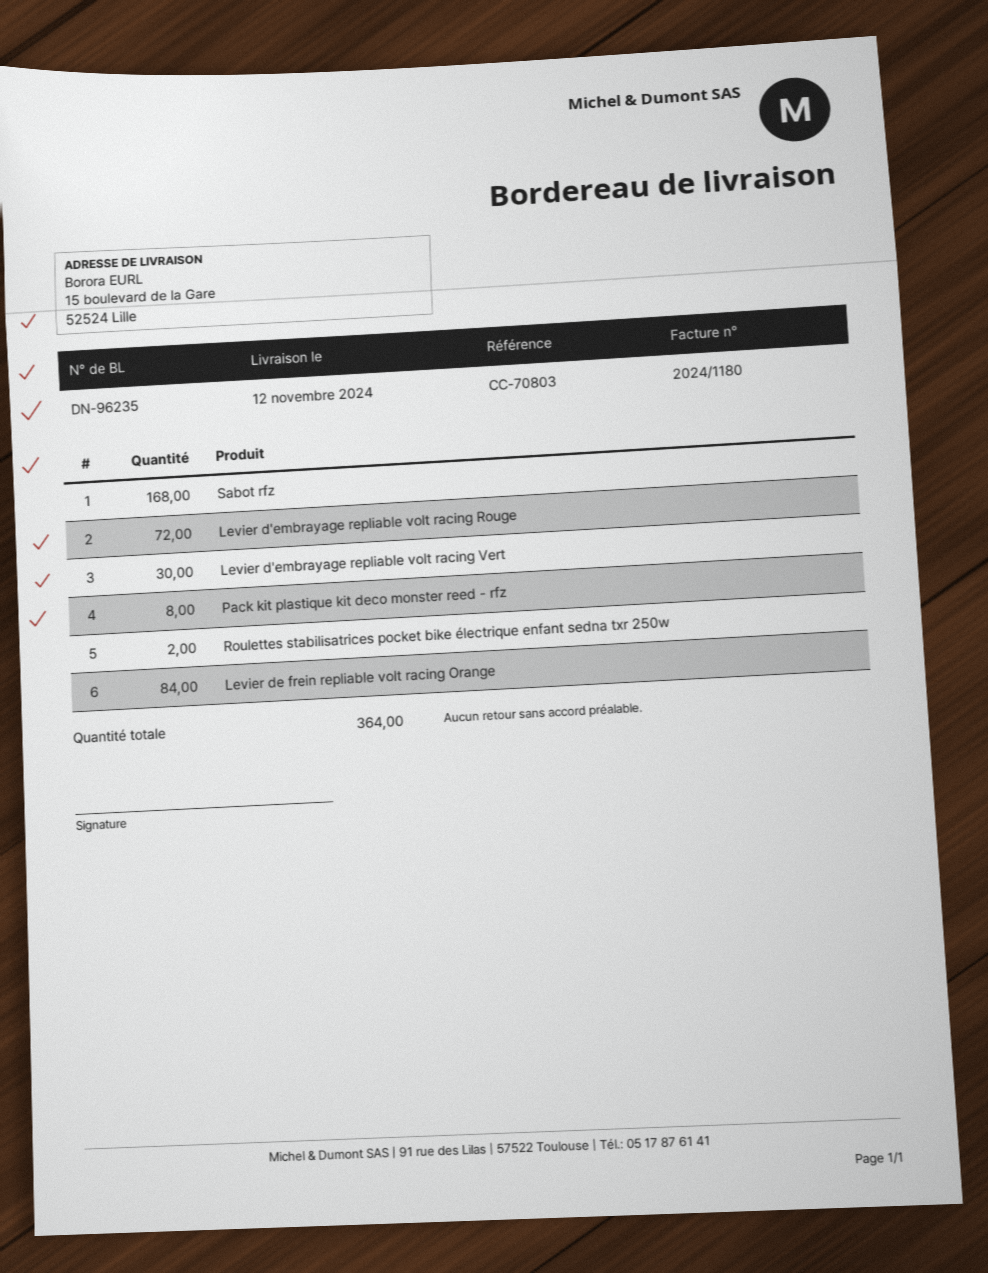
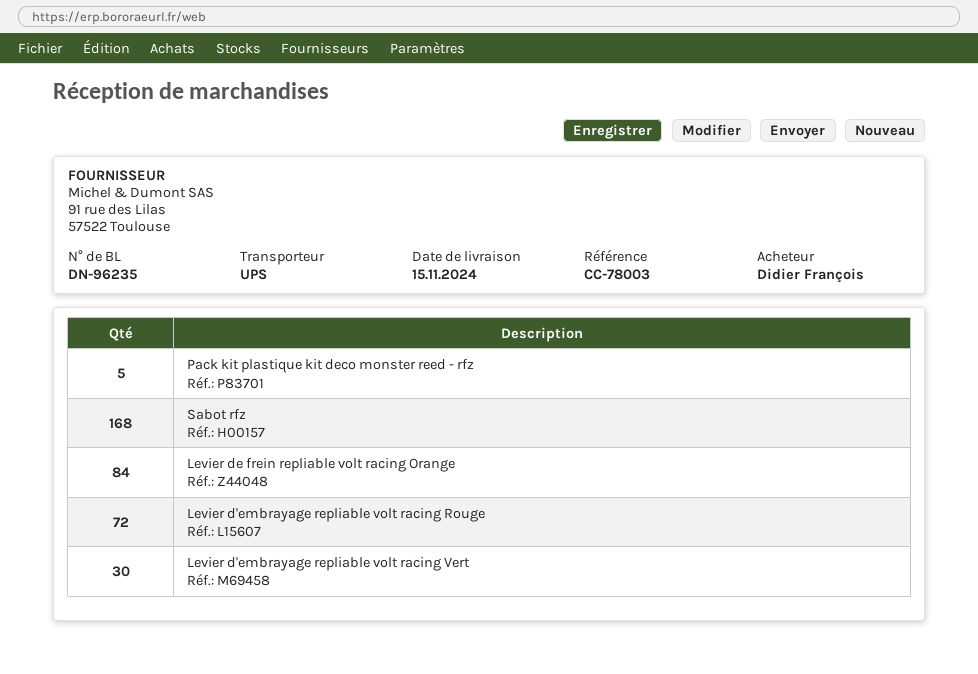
delivery date: 2024-11-12 -> 2024-11-15
reference: CC-70803 -> CC-78003
Pack kit plastique kit deco monster reed - rfz: 8 -> 5
Roulettes stabilisatrices pocket bike électrique enfant sedna txr 250w: 2 -> none

